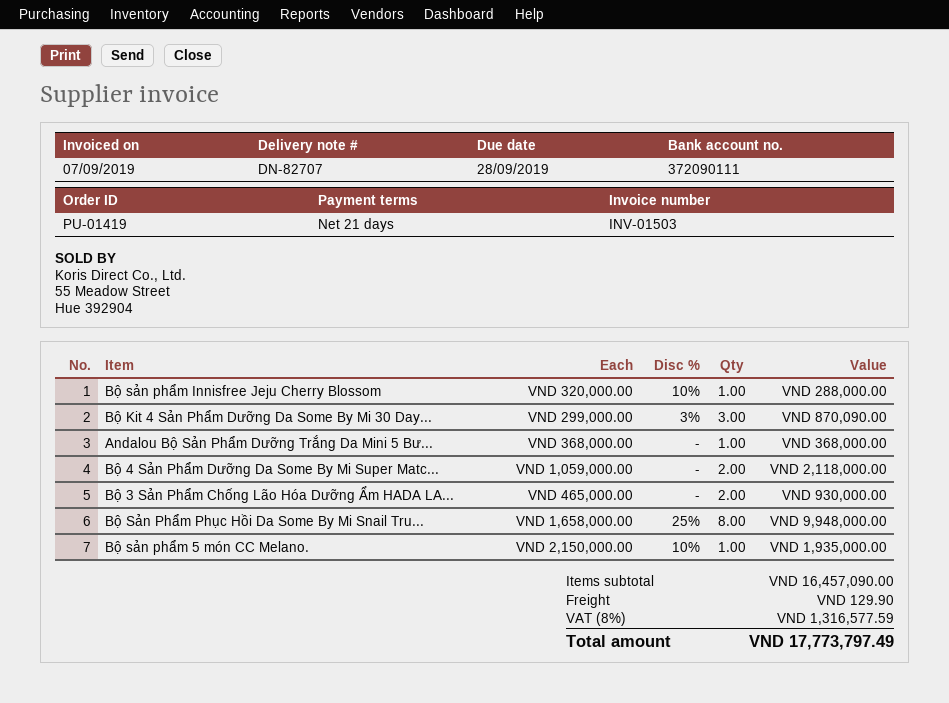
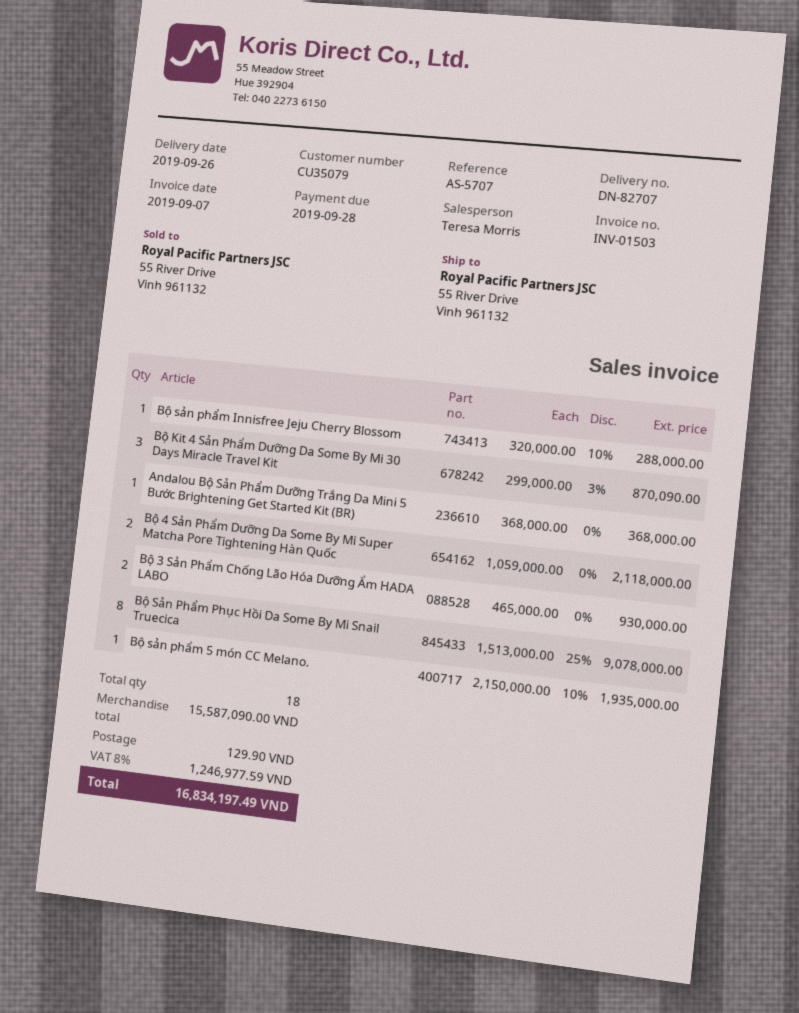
Bộ Sản Phẩm Phục Hồi Da Some By Mi Snail Tru...: 8 x 1658000.00 - 25% = 9948000.00 -> 8 x 1513000.00 - 25% = 9078000.00
subtotal: 16457090.00 -> 15587090.00
tax: 8% = 1316577.59 -> 8% = 1246977.59
total: 17773797.49 -> 16834197.49

